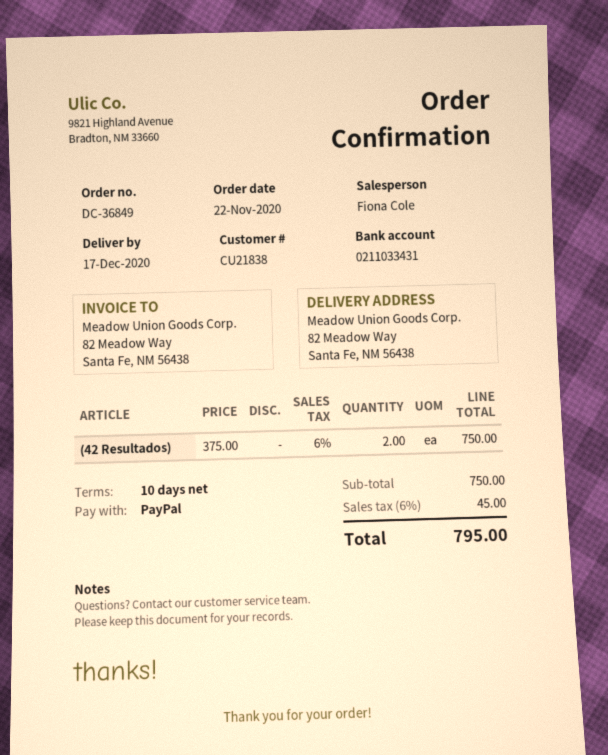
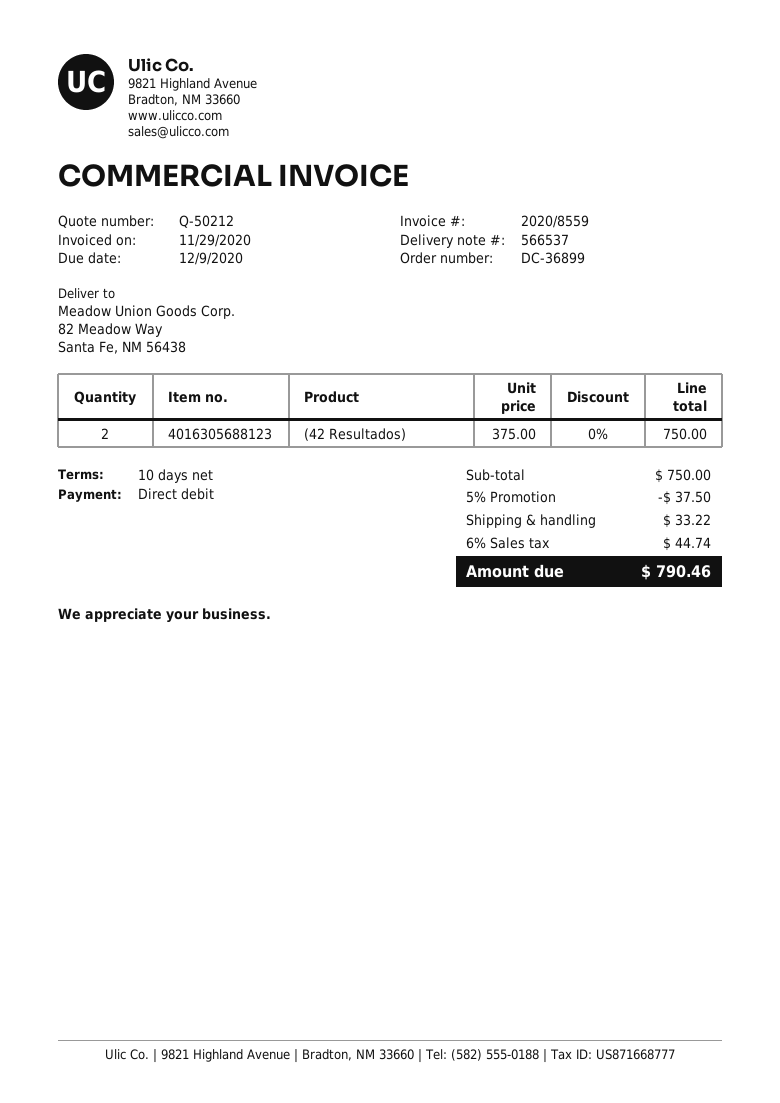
order number: DC-36849 -> DC-36899
payment method: PayPal -> direct debit
discount: none -> 5% = 37.50
shipping: none -> 33.22
tax: 6% = 45.00 -> 6% = 44.74
total: 795.00 -> 790.46

